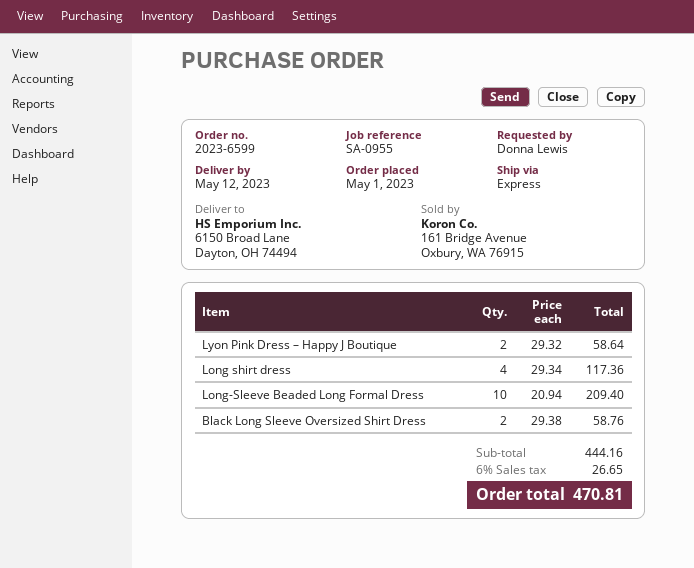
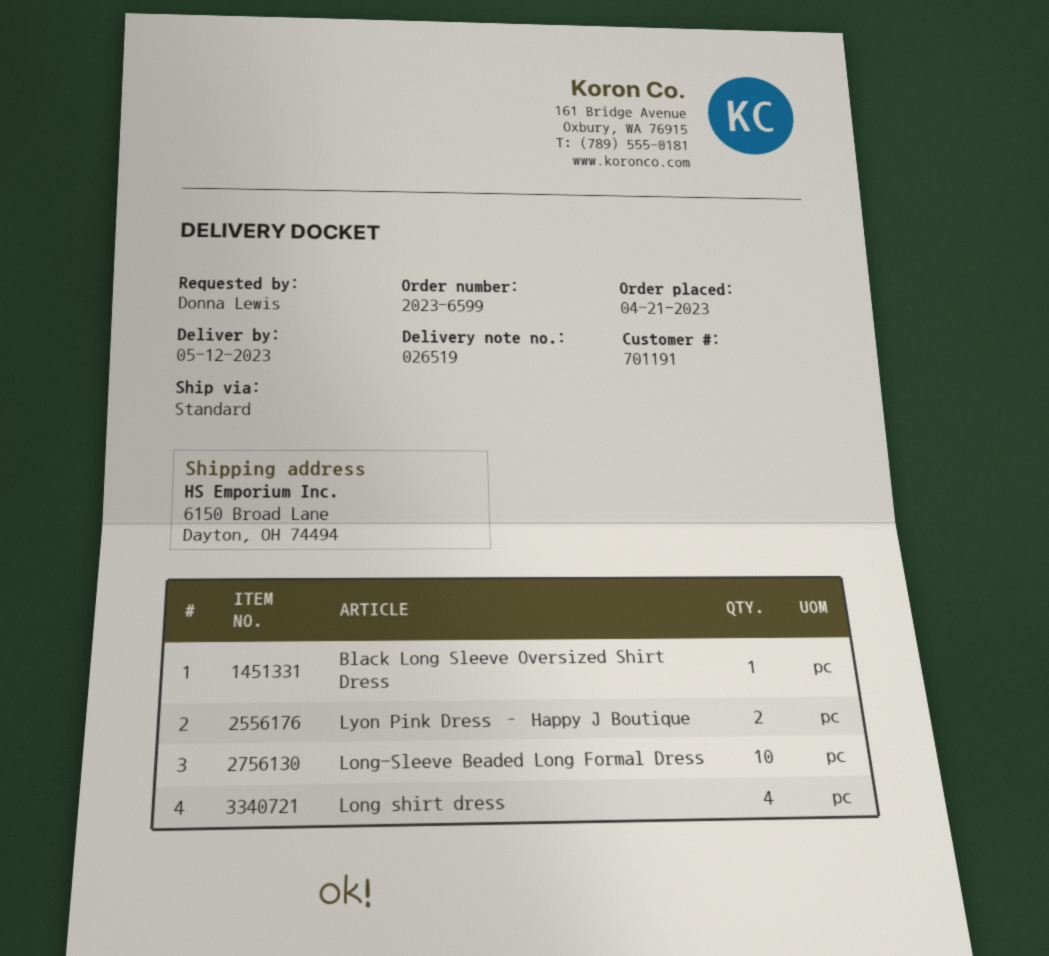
order date: 2023-05-01 -> 2023-04-21
shipping method: express -> standard
Black Long Sleeve Oversized Shirt Dress: 2 -> 1

